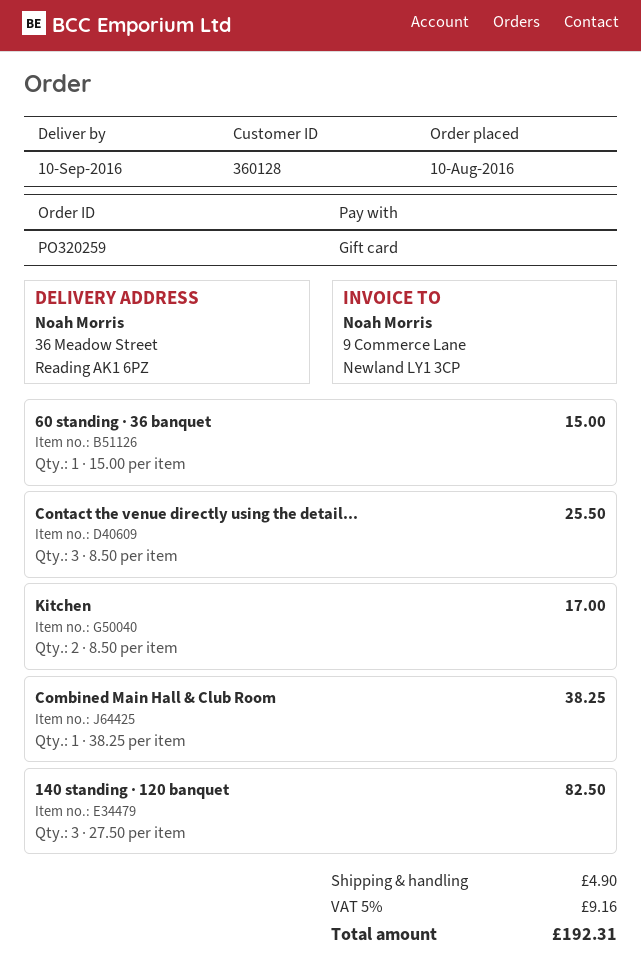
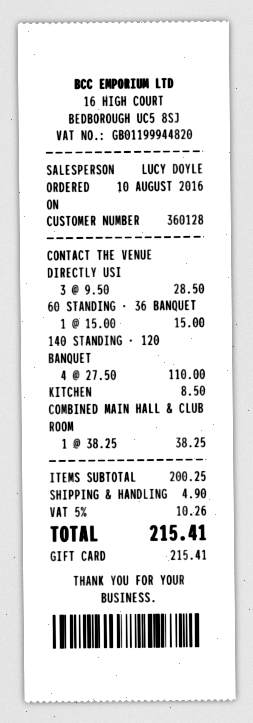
Contact the venue directly using the detail...: 3 x 8.50 = 25.50 -> 3 x 9.50 = 28.50
Kitchen: 2 x 8.50 = 17.00 -> 1 x 8.50 = 8.50
140 standing · 120 banquet: 3 x 27.50 = 82.50 -> 4 x 27.50 = 110.00
tax: 5% = 9.16 -> 5% = 10.26
total: 192.31 -> 215.41

